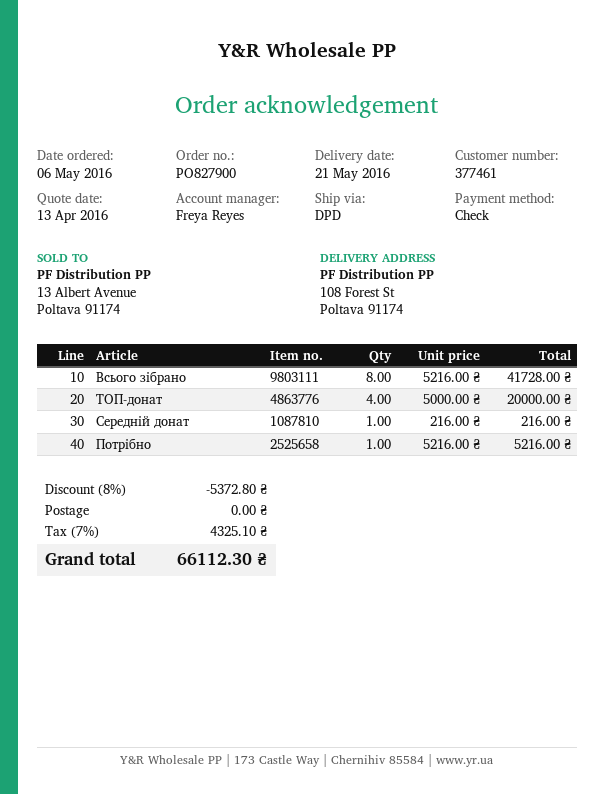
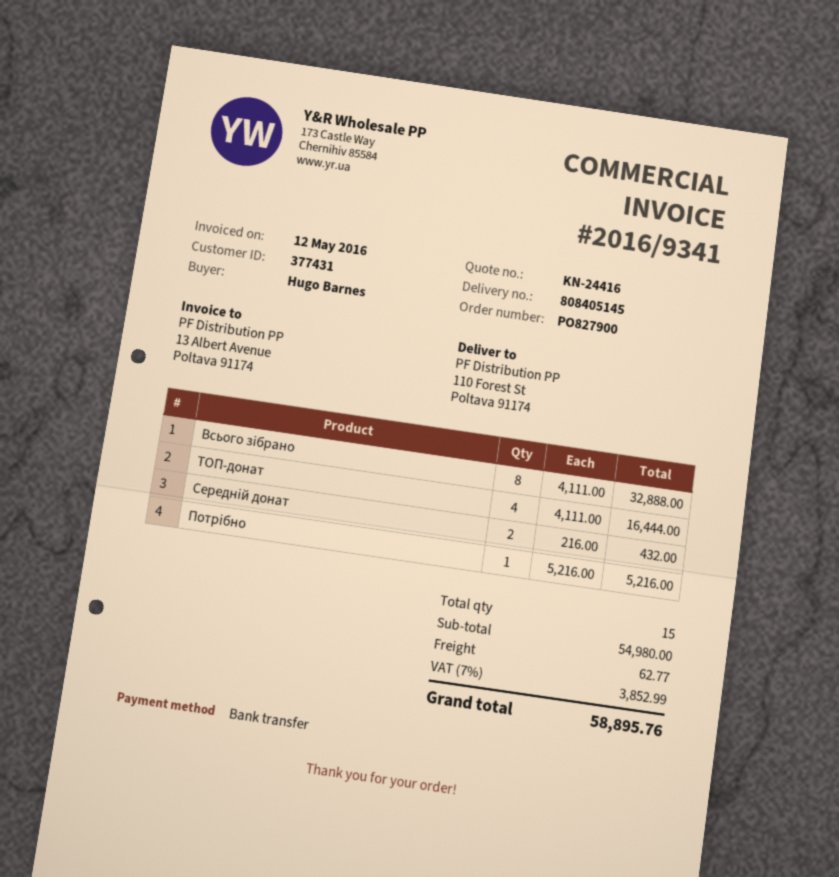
customer number: 377461 -> 377431
payment method: cheque -> bank transfer
ship to: 108 Forest St, Poltava 91174 -> 110 Forest St, Poltava 91174
Всього зібрано: 8 x 5216.00 = 41728.00 -> 8 x 4111.00 = 32888.00
ТОП-донат: 4 x 5000.00 = 20000.00 -> 4 x 4111.00 = 16444.00
Середній донат: 1 x 216.00 = 216.00 -> 2 x 216.00 = 432.00
discount: 8% = 5372.80 -> none
shipping: 0.00 -> 62.77
tax: 7% = 4325.10 -> 7% = 3852.99
total: 66112.30 -> 58895.76

